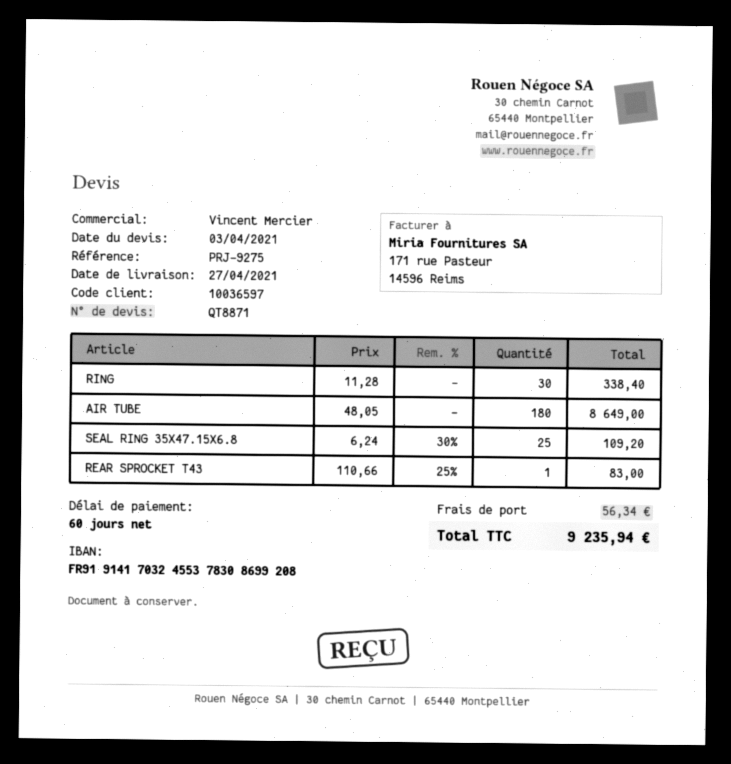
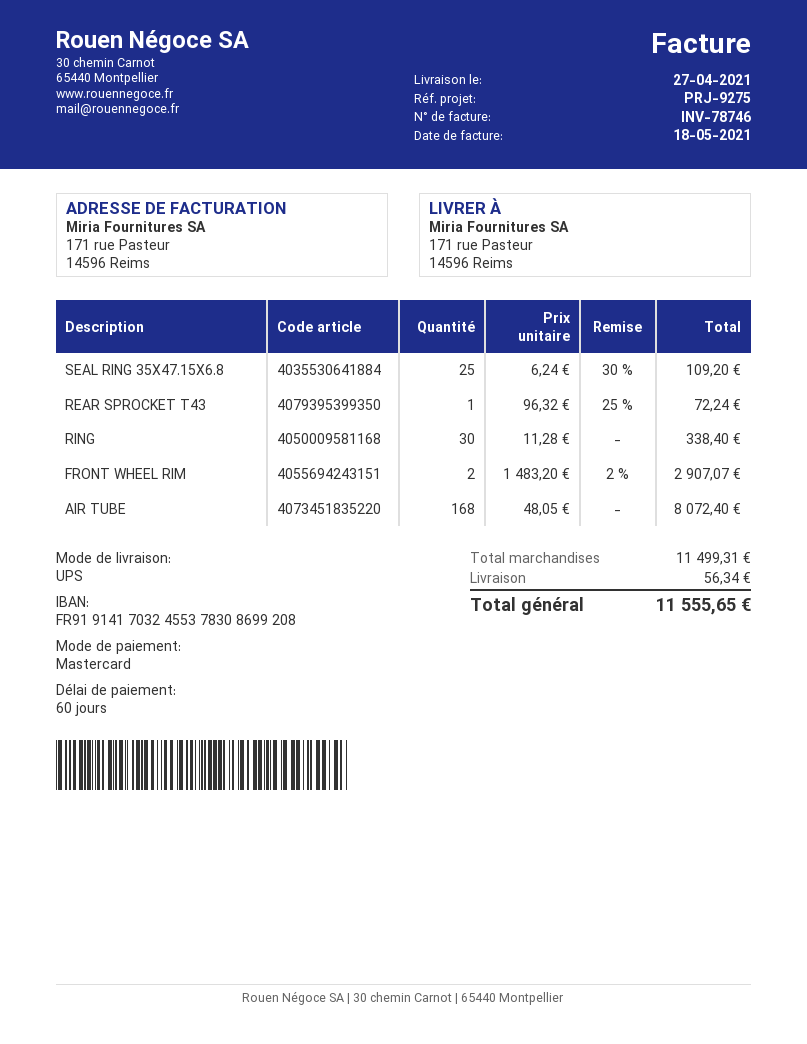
AIR TUBE: 180 x 48.05 = 8649.00 -> 168 x 48.05 = 8072.40
REAR SPROCKET T43: 1 x 110.66 - 25% = 83.00 -> 1 x 96.32 - 25% = 72.24
FRONT WHEEL RIM: none -> 2 x 1483.20 - 2% = 2907.07
total: 9235.94 -> 11555.65

